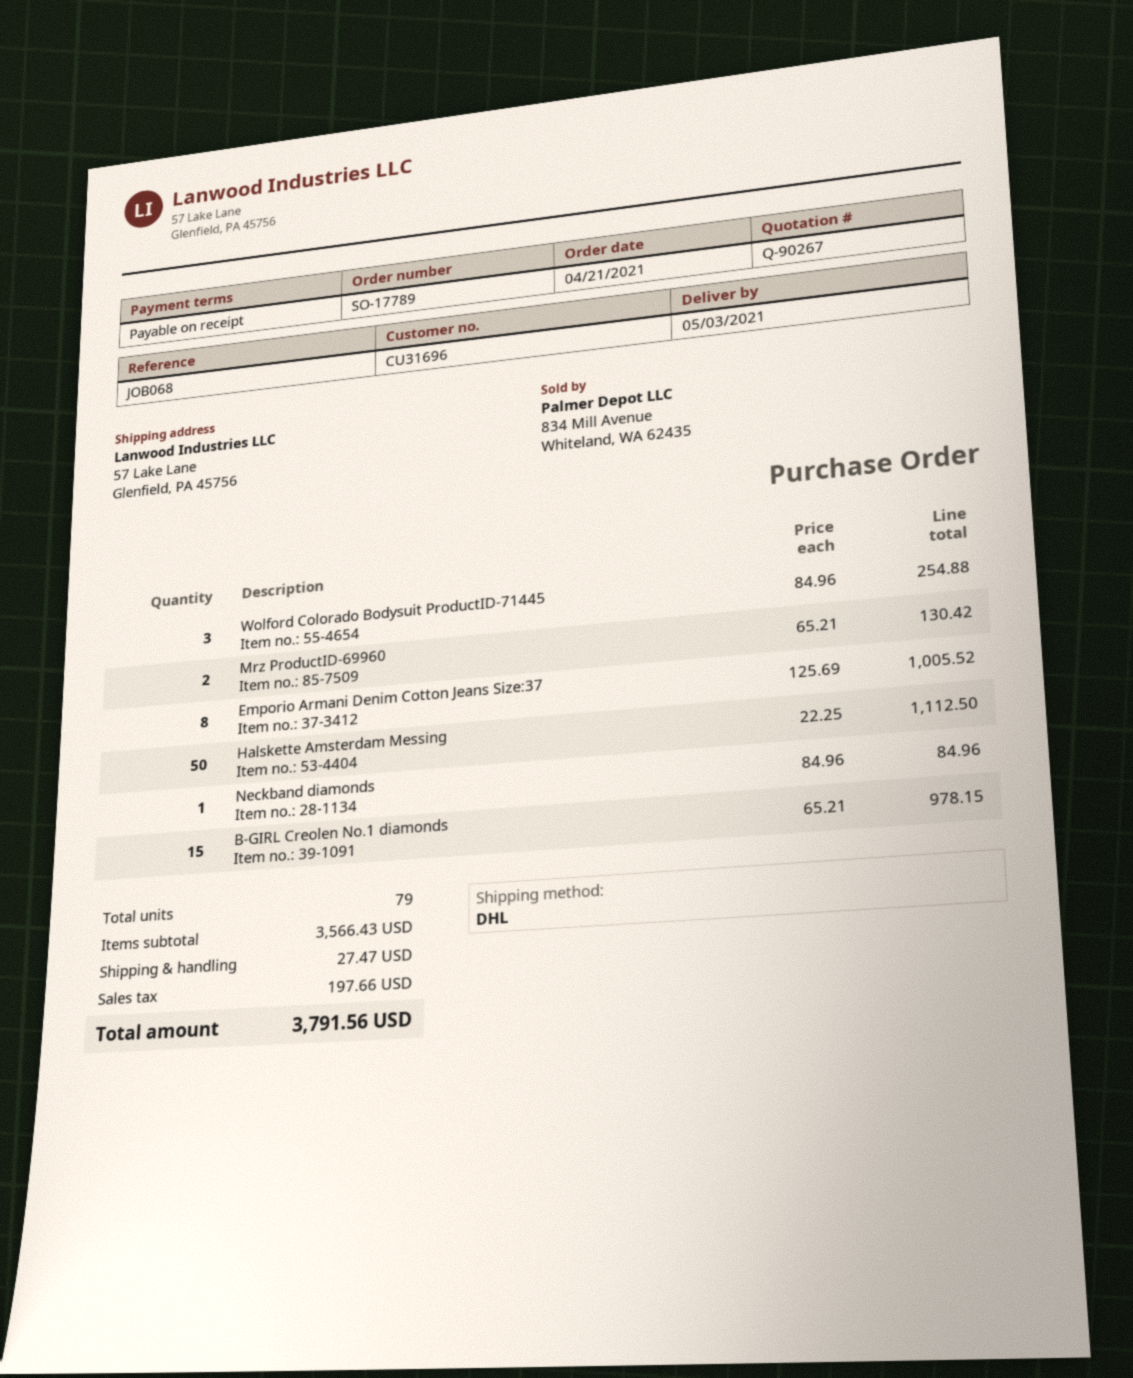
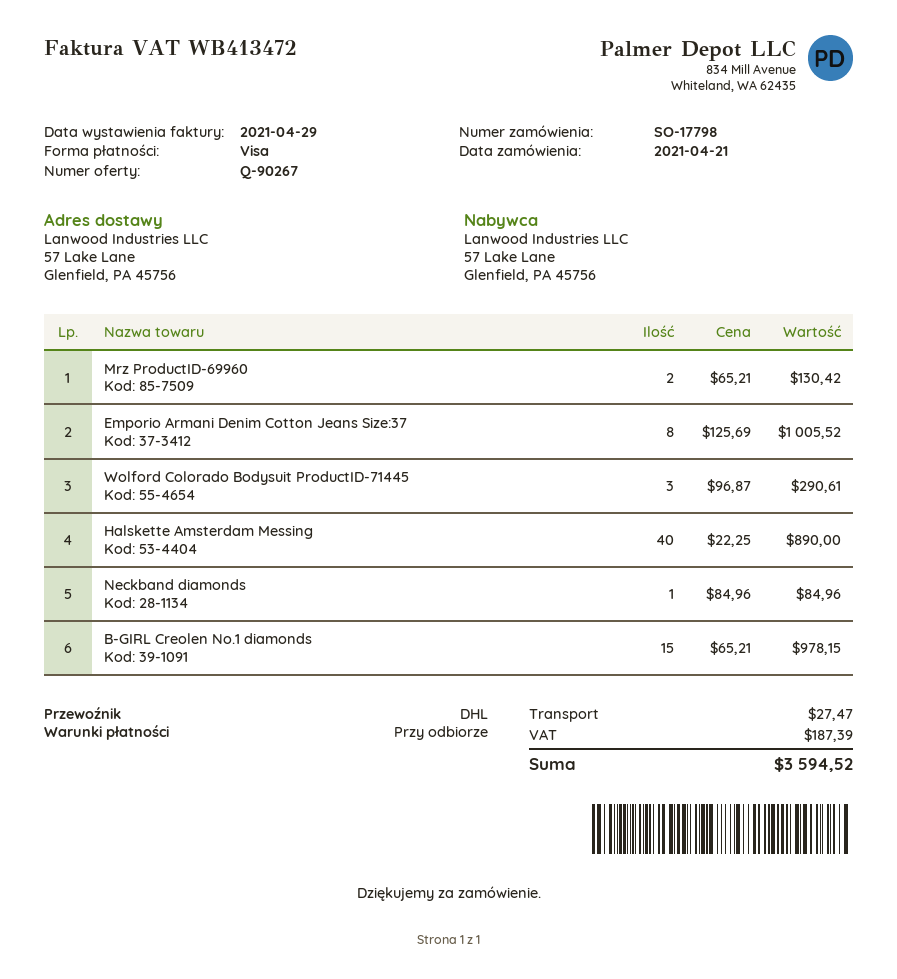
order number: SO-17789 -> SO-17798
Wolford Colorado Bodysuit ProductID-71445: 3 x 84.96 = 254.88 -> 3 x 96.87 = 290.61
Halskette Amsterdam Messing: 50 x 22.25 = 1112.50 -> 40 x 22.25 = 890.00
tax: 197.66 -> 187.39
total: 3791.56 -> 3594.52

